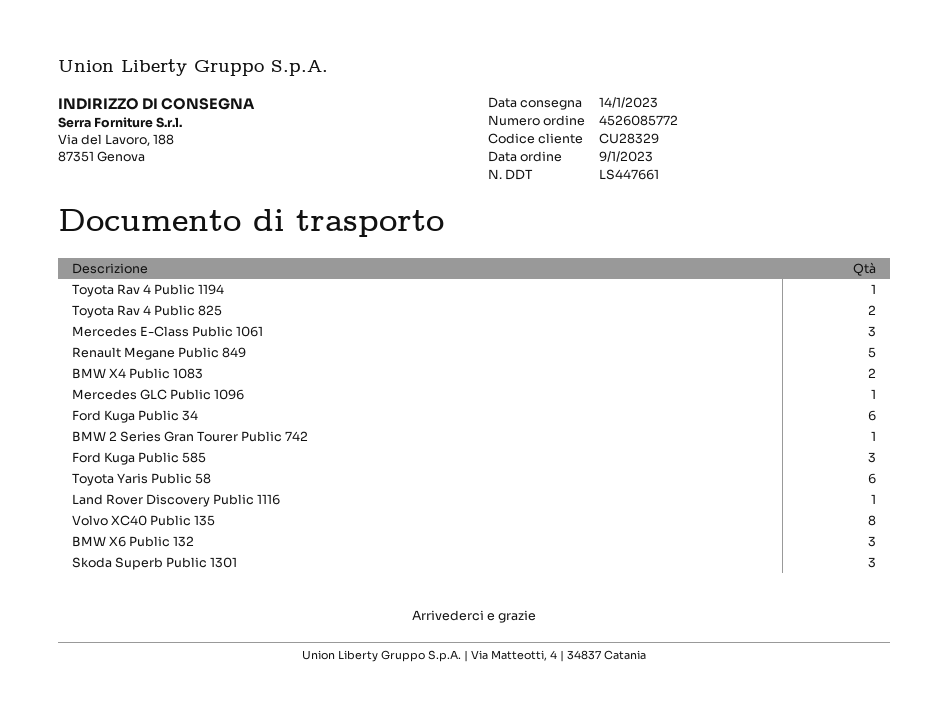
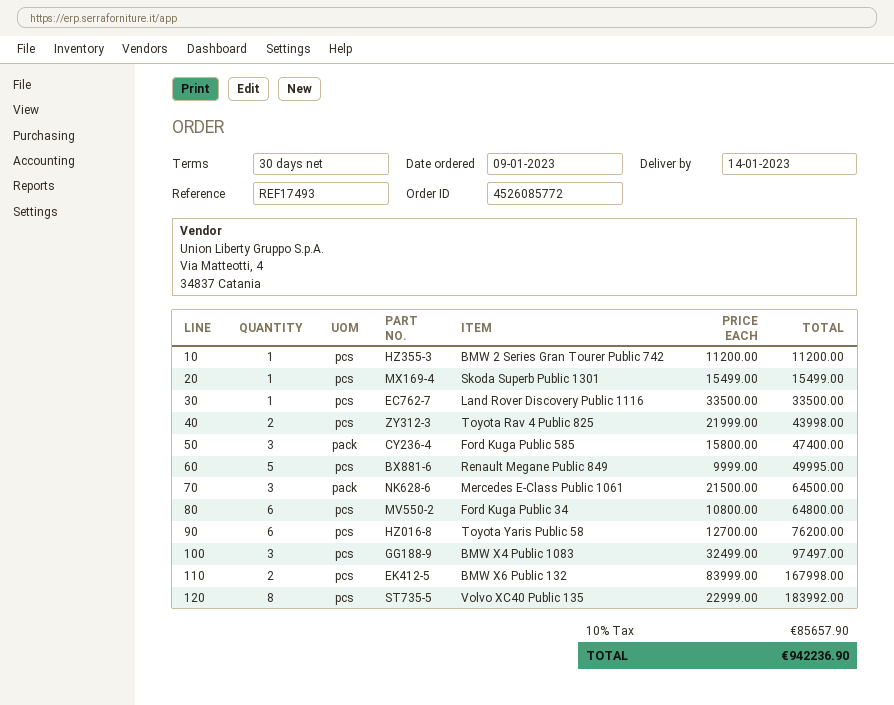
Toyota Rav 4 Public 1194: 1 -> none
BMW X4 Public 1083: 2 -> 3
Mercedes GLC Public 1096: 1 -> none
BMW X6 Public 132: 3 -> 2
Skoda Superb Public 1301: 3 -> 1

